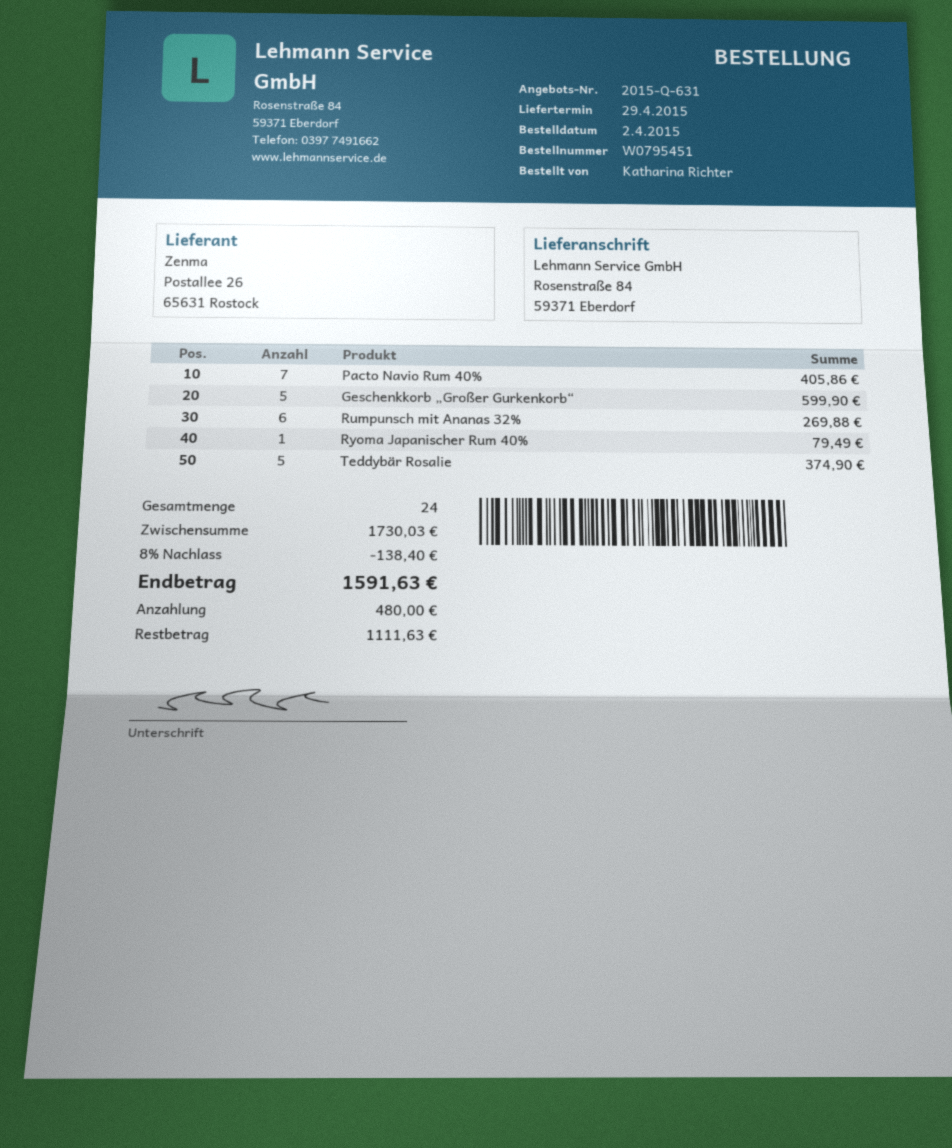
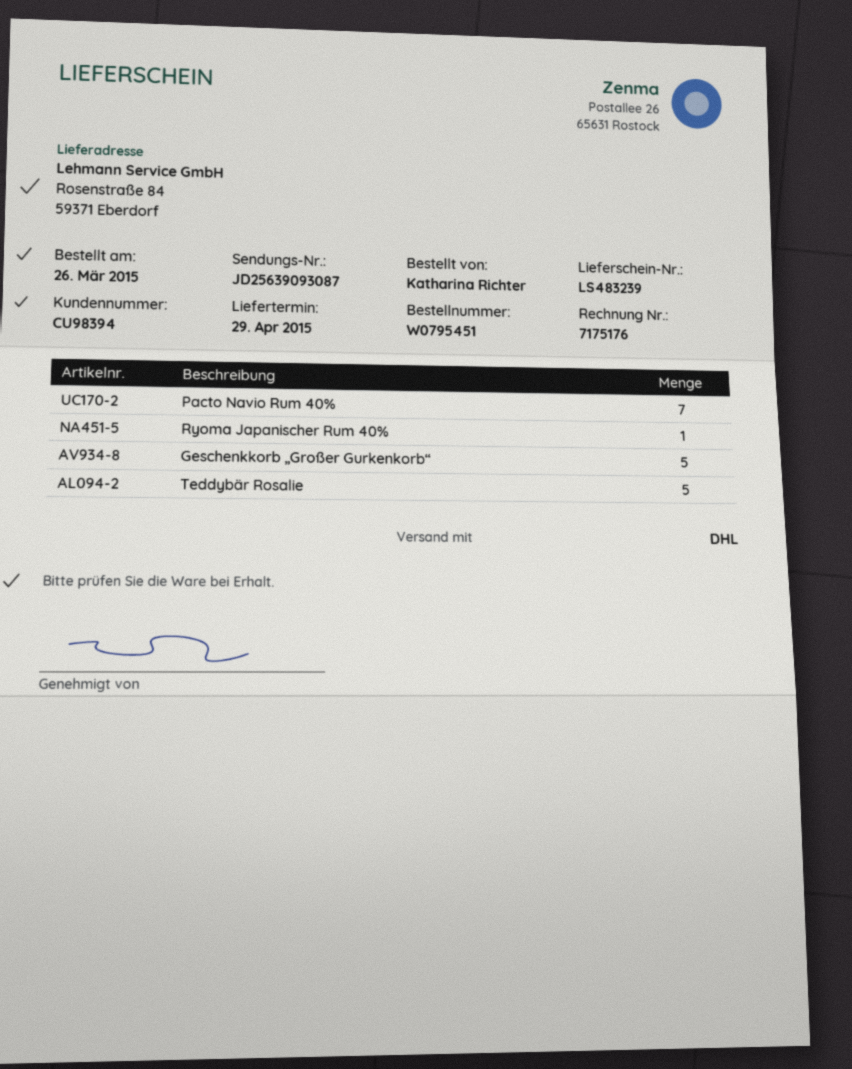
order date: 2015-04-02 -> 2015-03-26
Rumpunsch mit Ananas 32%: 6 -> none

